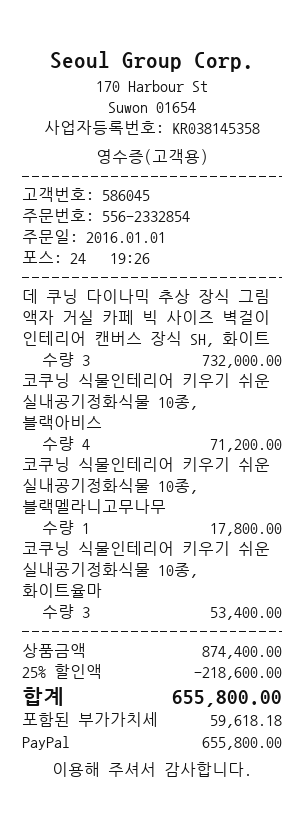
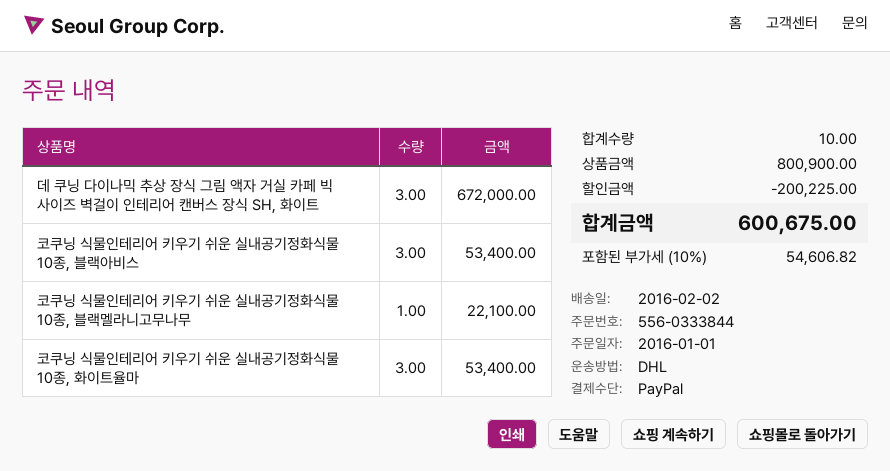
order number: 556-2332854 -> 556-0333844
데 쿠닝 다이나믹 추상 장식 그림 액자 거실 카페 빅 사이즈 벽걸이 인테리어 캔버스 장식 SH, 화이트: 3 for 732000.00 -> 3 for 672000.00
코쿠닝 식물인테리어 키우기 쉬운 실내공기정화식물 10종, 블랙아비스: 4 for 71200.00 -> 3 for 53400.00
코쿠닝 식물인테리어 키우기 쉬운 실내공기정화식물 10종, 블랙멜라니고무나무: 1 for 17800.00 -> 1 for 22100.00
subtotal: 874400.00 -> 800900.00
discount: 218600.00 -> 200225.00
tax: 59618.18 -> 54606.82
total: 655800.00 -> 600675.00

